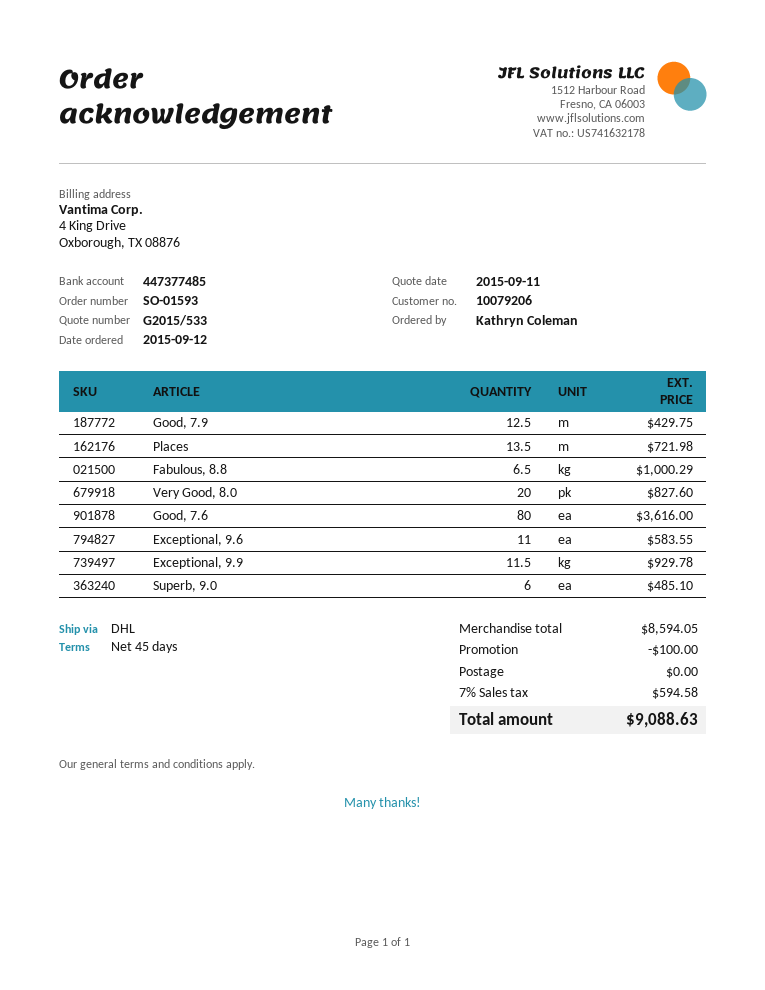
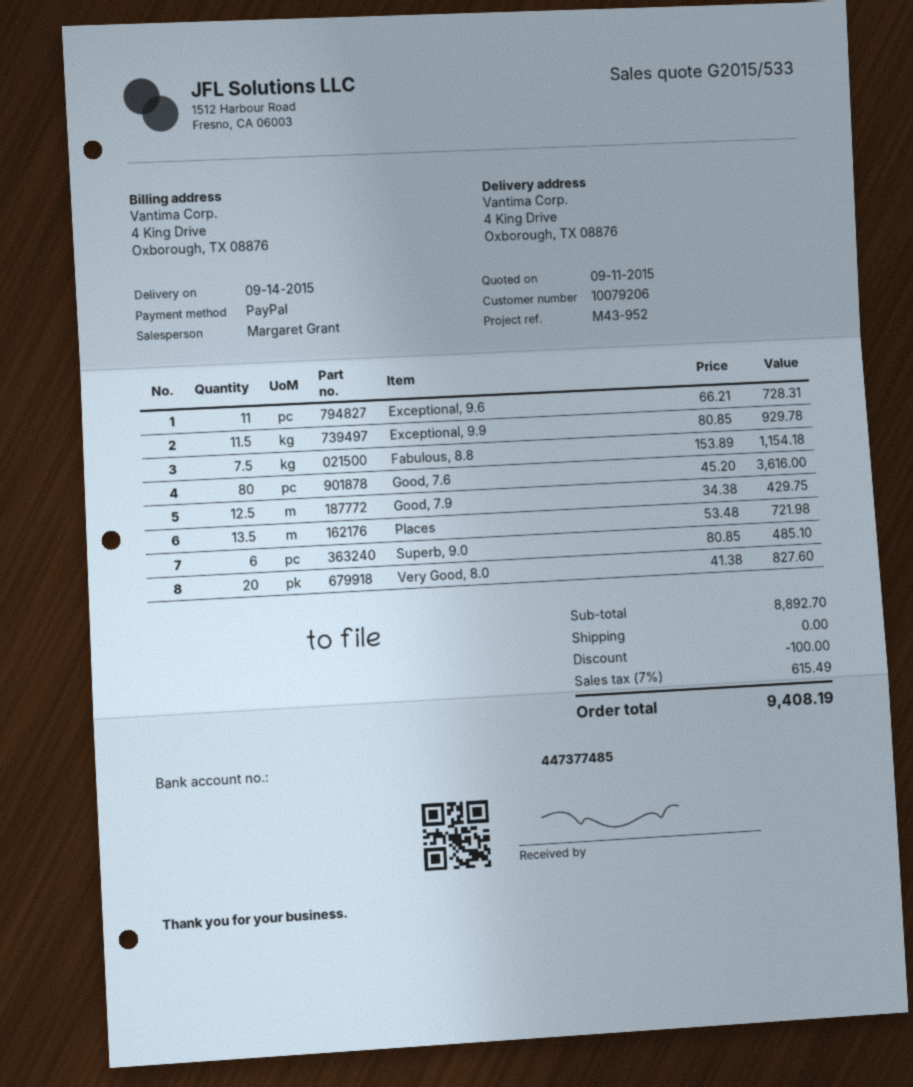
Fabulous, 8.8: 6.5 for 1000.29 -> 7.5 for 1154.18
Exceptional, 9.6: 11 for 583.55 -> 11 for 728.31
subtotal: 8594.05 -> 8892.70
tax: 7% = 594.58 -> 7% = 615.49
total: 9088.63 -> 9408.19

